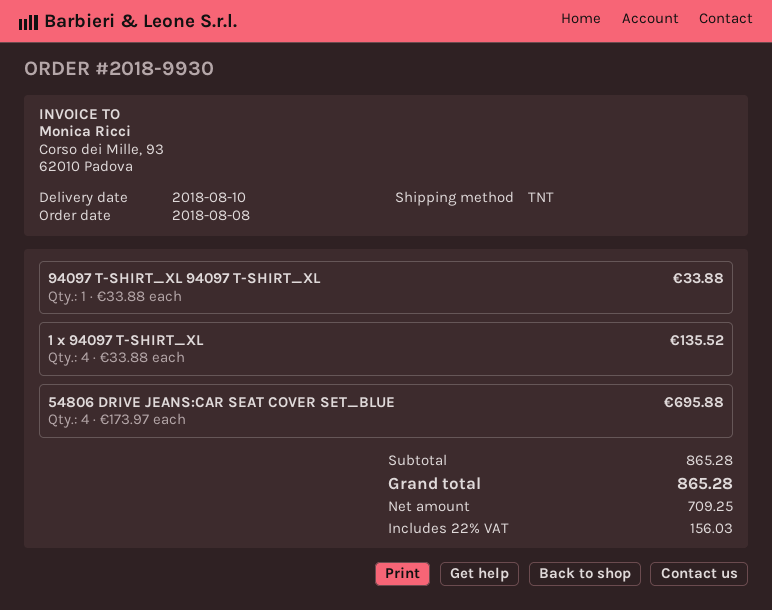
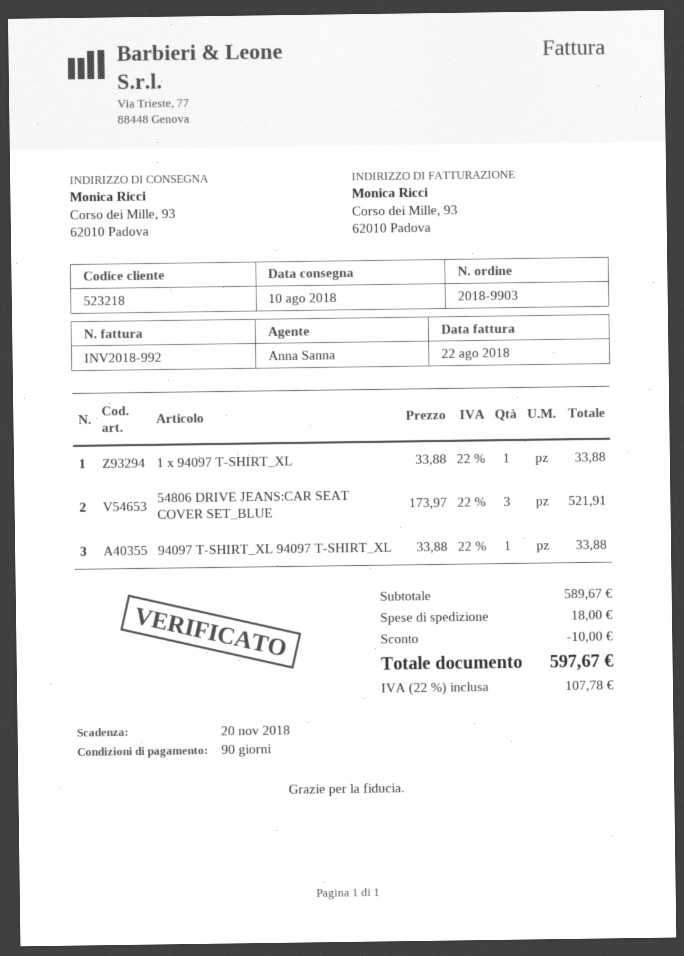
order number: 2018-9930 -> 2018-9903
1 x 94097 T-SHIRT_XL: 4 x 33.88 = 135.52 -> 1 x 33.88 = 33.88
54806 DRIVE JEANS:CAR SEAT COVER SET_BLUE: 4 x 173.97 = 695.88 -> 3 x 173.97 = 521.91
subtotal: 865.28 -> 589.67
discount: none -> 10.00
shipping: none -> 18.00
tax: 22% = 156.03 -> 22% = 107.78
total: 865.28 -> 597.67

